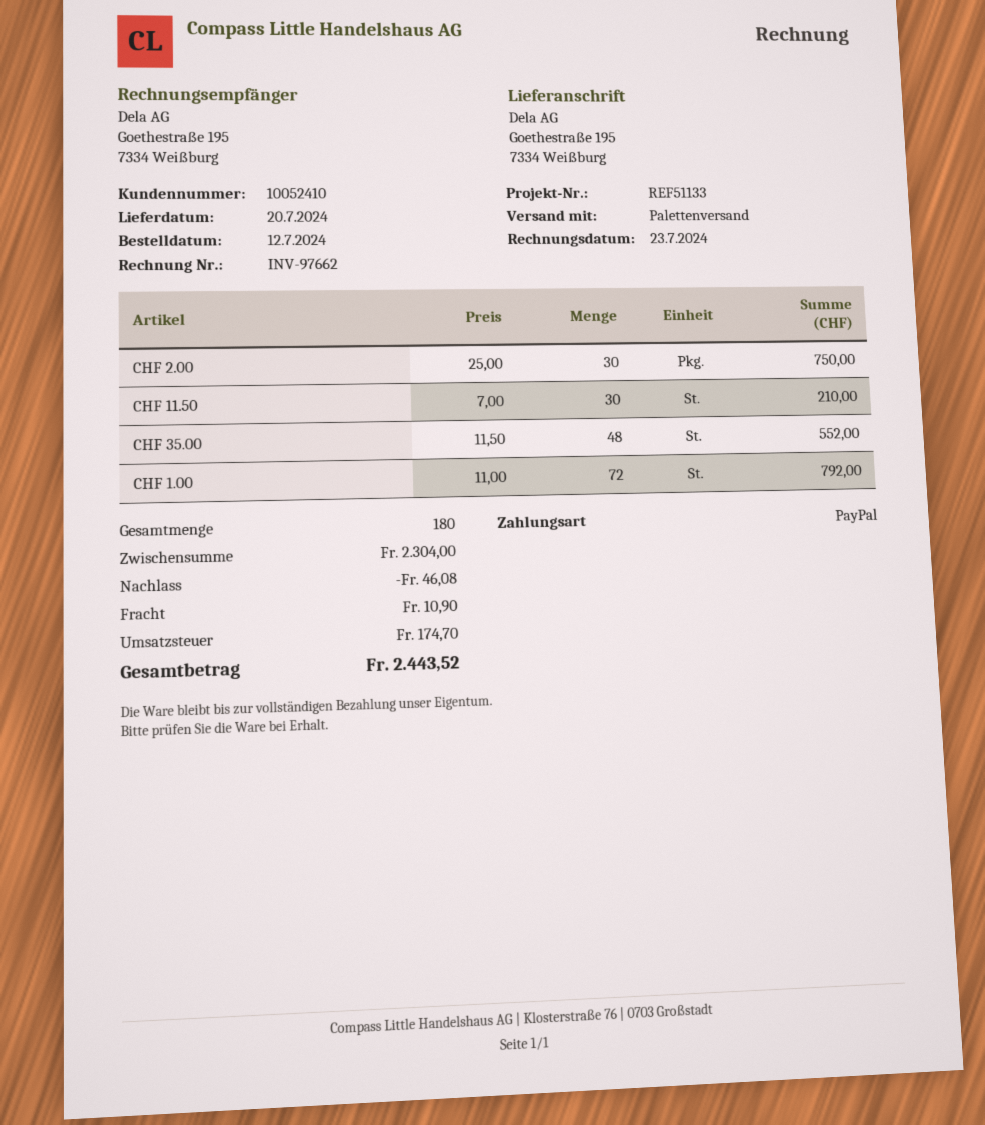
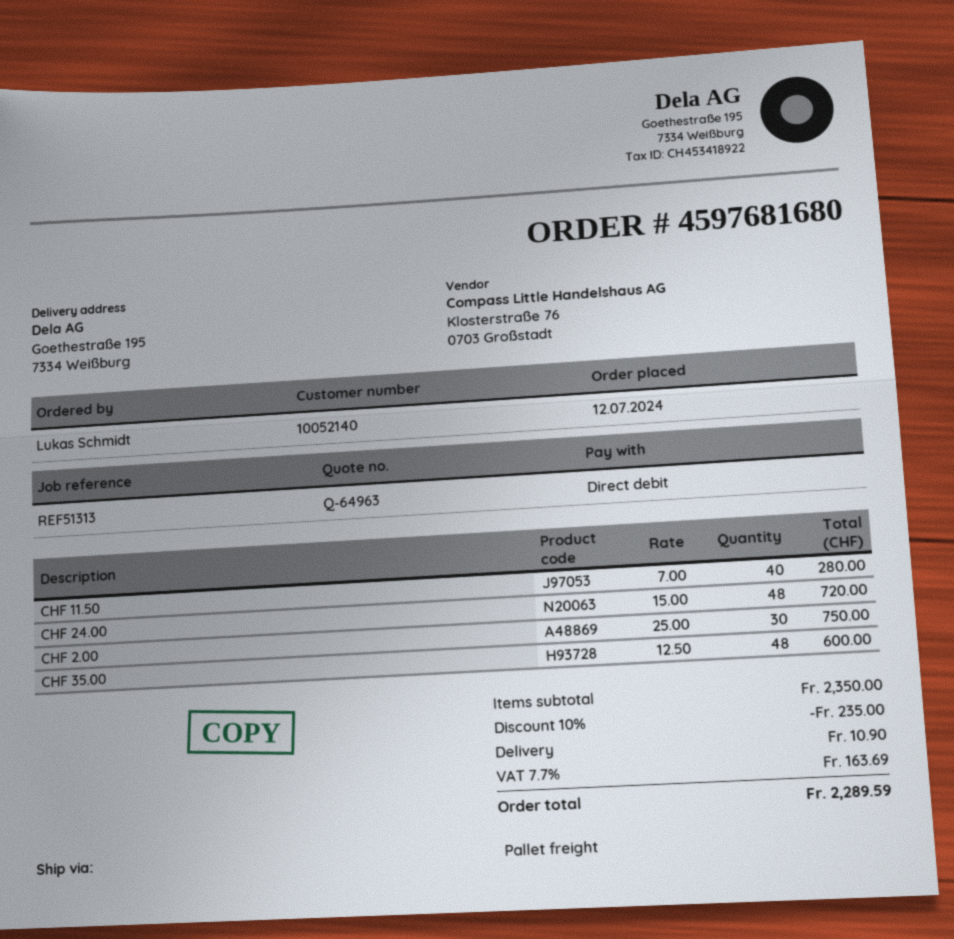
customer number: 10052410 -> 10052140
reference: REF51133 -> REF51313
payment method: PayPal -> direct debit
CHF 11.50: 30 x 7.00 = 210.00 -> 40 x 7.00 = 280.00
CHF 35.00: 48 x 11.50 = 552.00 -> 48 x 12.50 = 600.00
CHF 1.00: 72 x 11.00 = 792.00 -> none
CHF 24.00: none -> 48 x 15.00 = 720.00
subtotal: 2304.00 -> 2350.00
discount: 46.08 -> 235.00
tax: 174.70 -> 163.69
total: 2443.52 -> 2289.59

